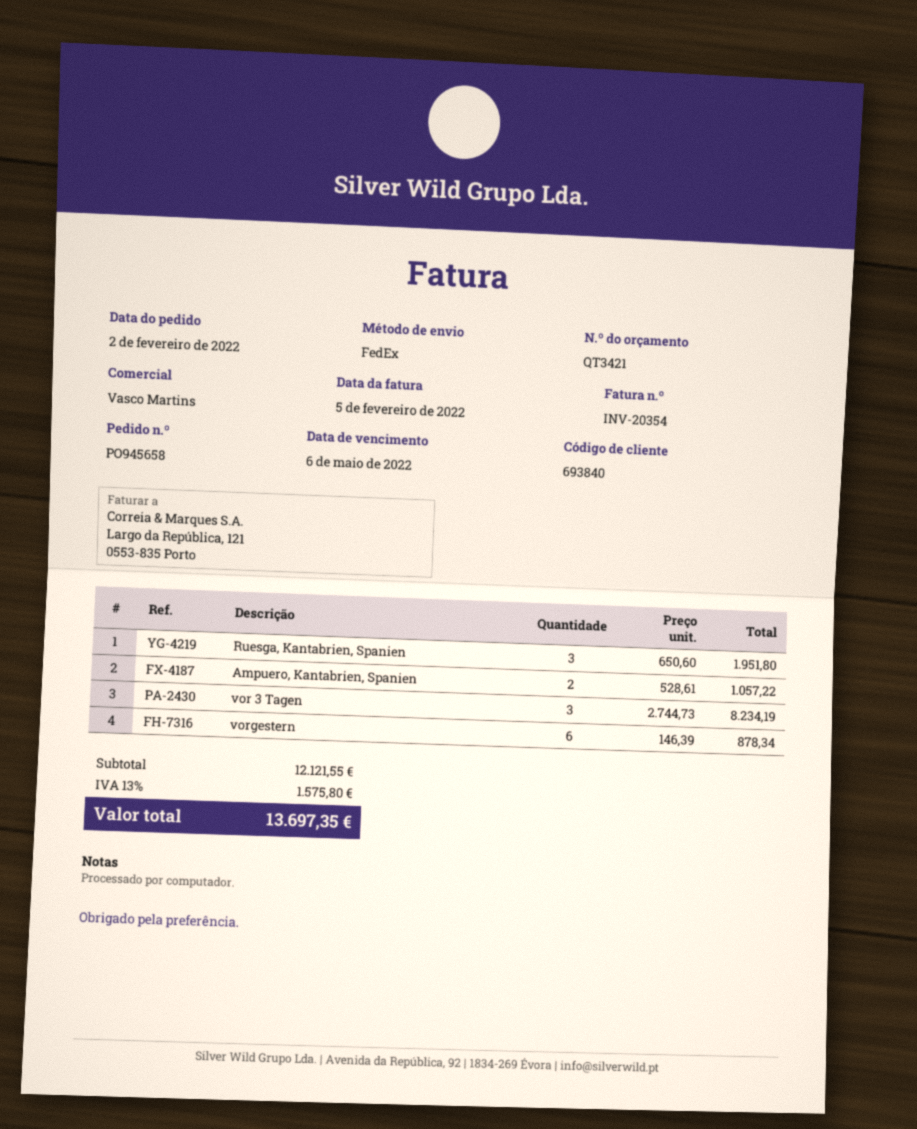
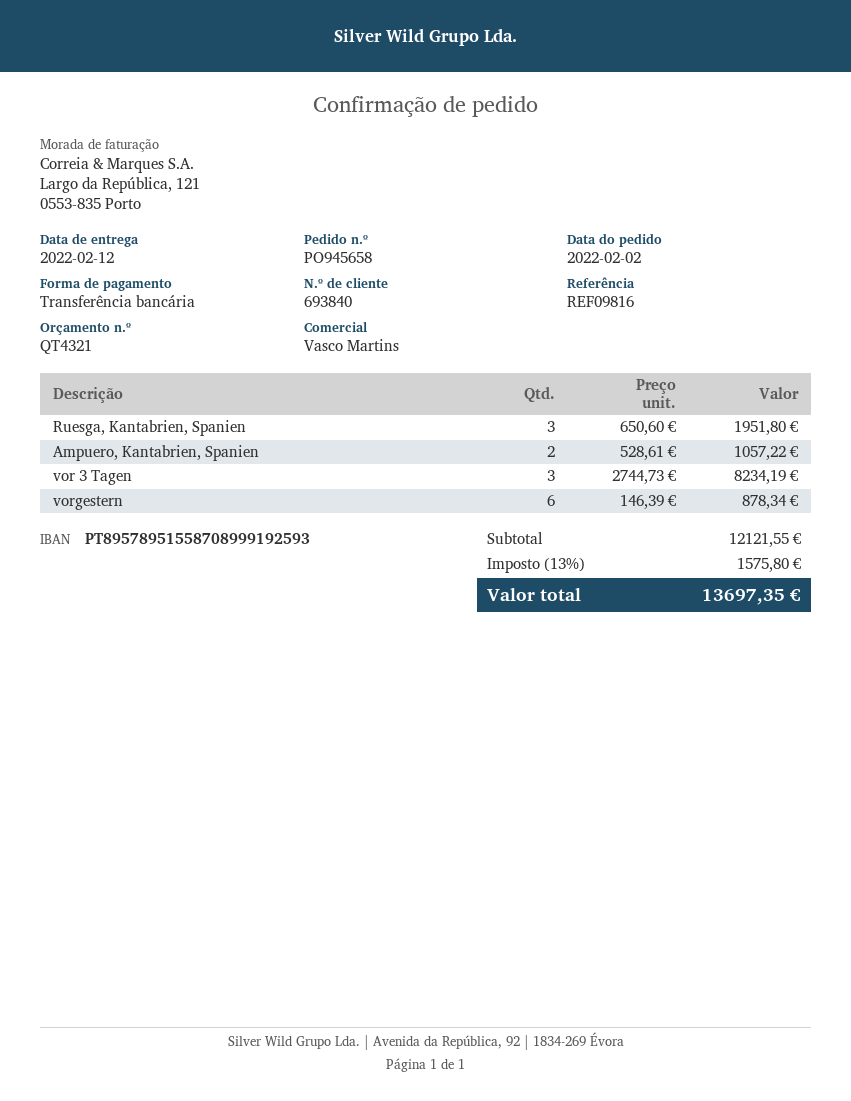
quote number: QT3421 -> QT4321

